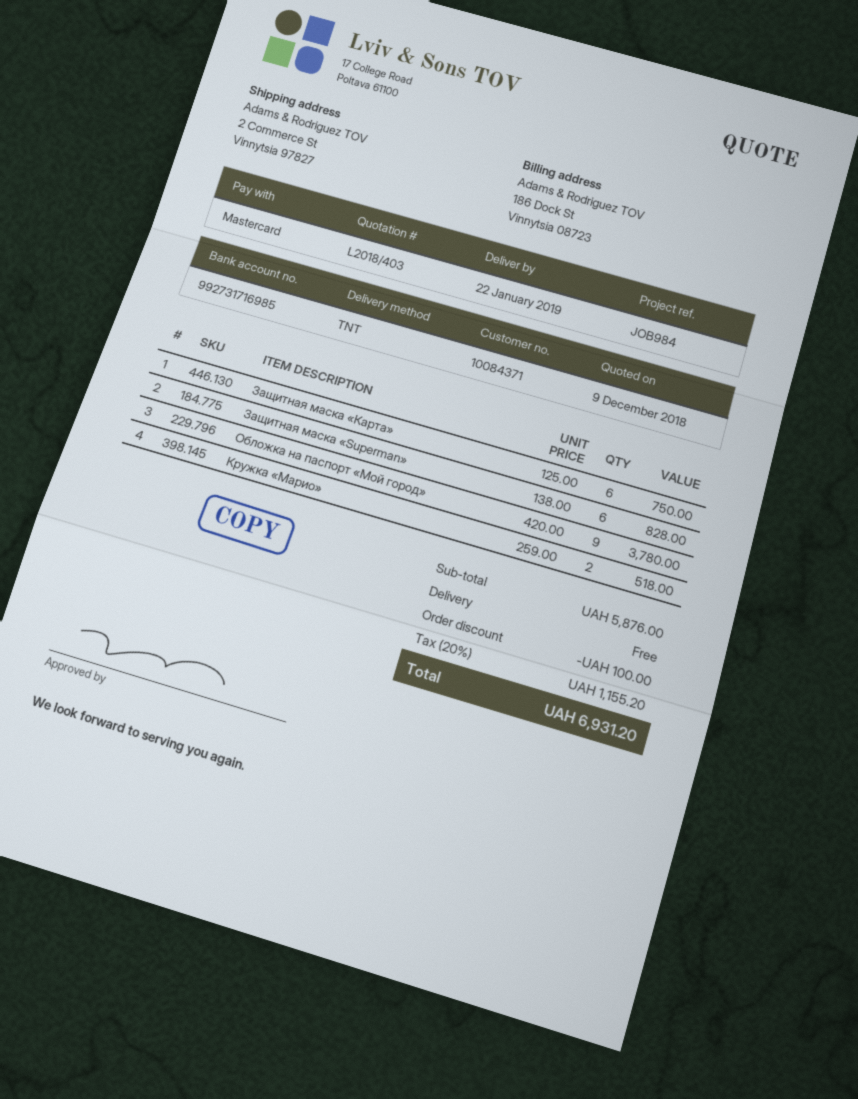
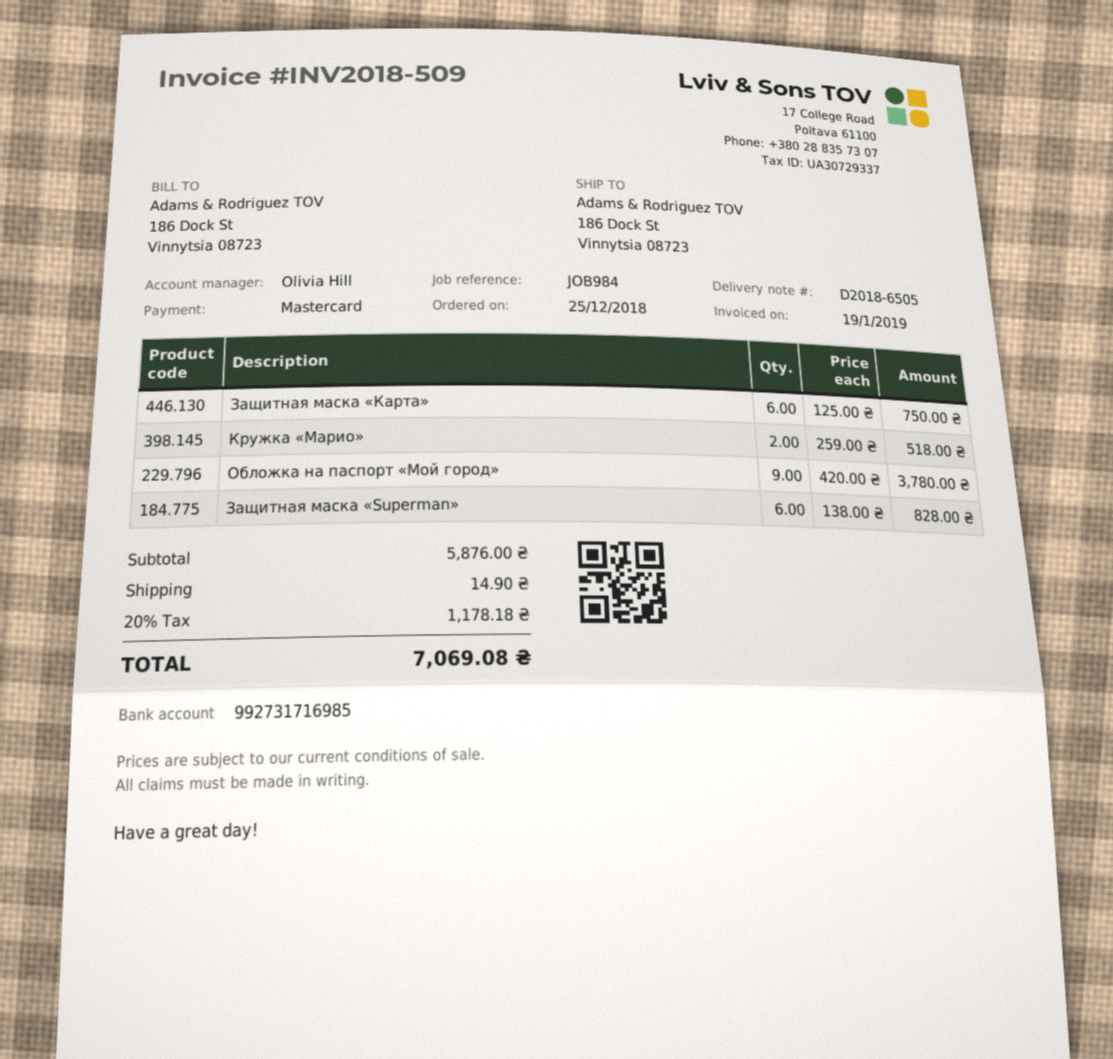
ship to: 2 Commerce St, Vinnytsia 97827 -> 186 Dock St, Vinnytsia 08723
discount: 100.00 -> none
shipping: 0.00 -> 14.90
tax: 20% = 1155.20 -> 20% = 1178.18
total: 6931.20 -> 7069.08

